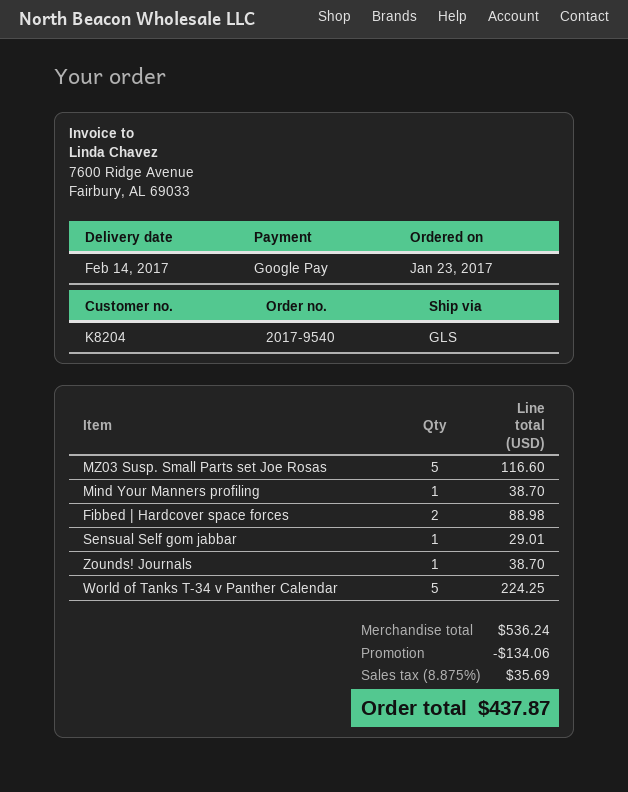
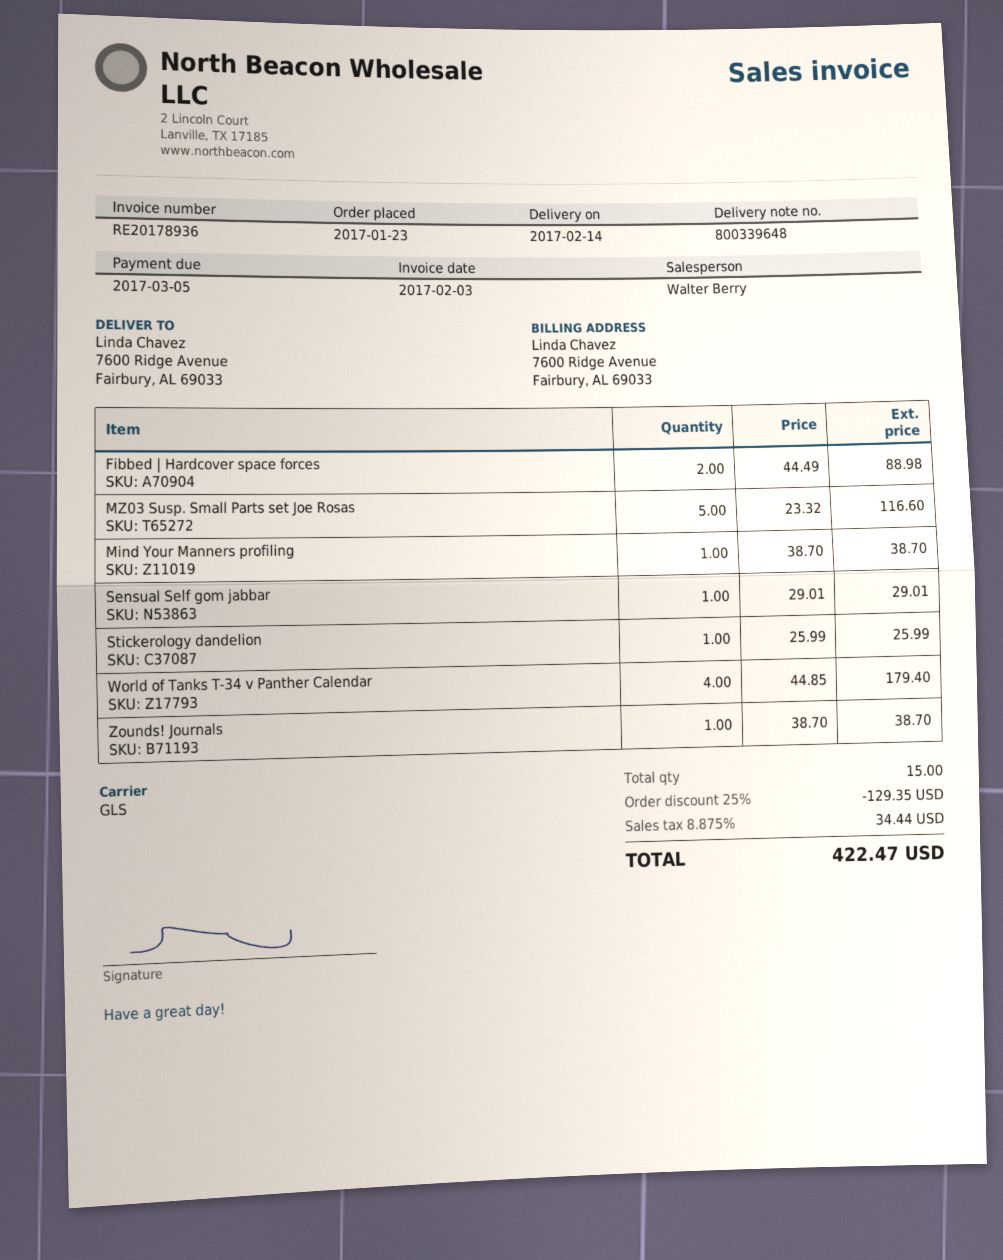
World of Tanks T-34 v Panther Calendar: 5 for 224.25 -> 4 for 179.40
Stickerology dandelion: none -> 1 for 25.99
discount: 134.06 -> 129.35
tax: 8.875% = 35.69 -> 8.875% = 34.44
total: 437.87 -> 422.47

